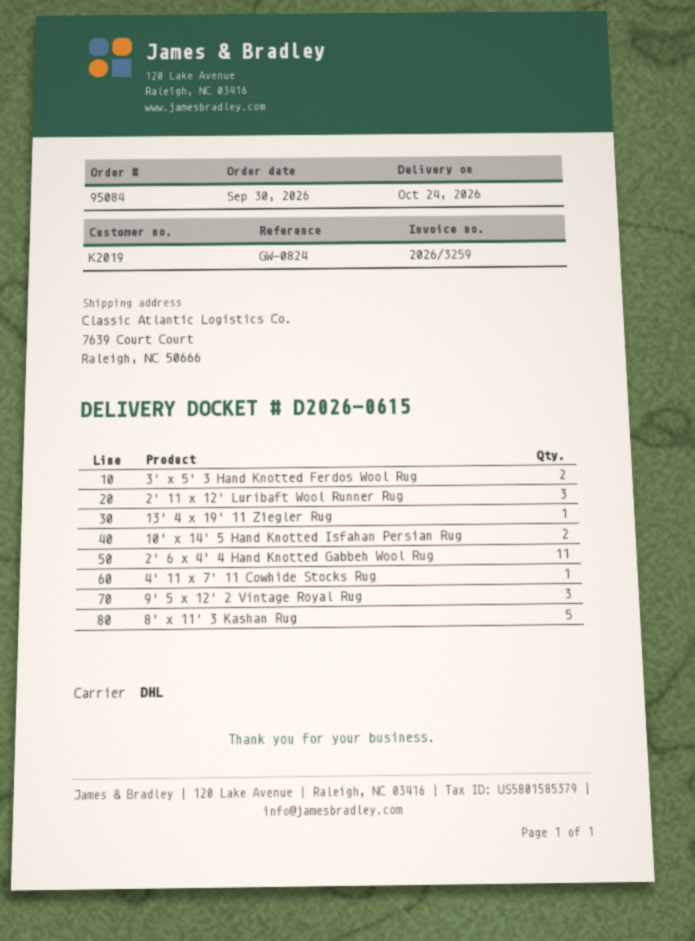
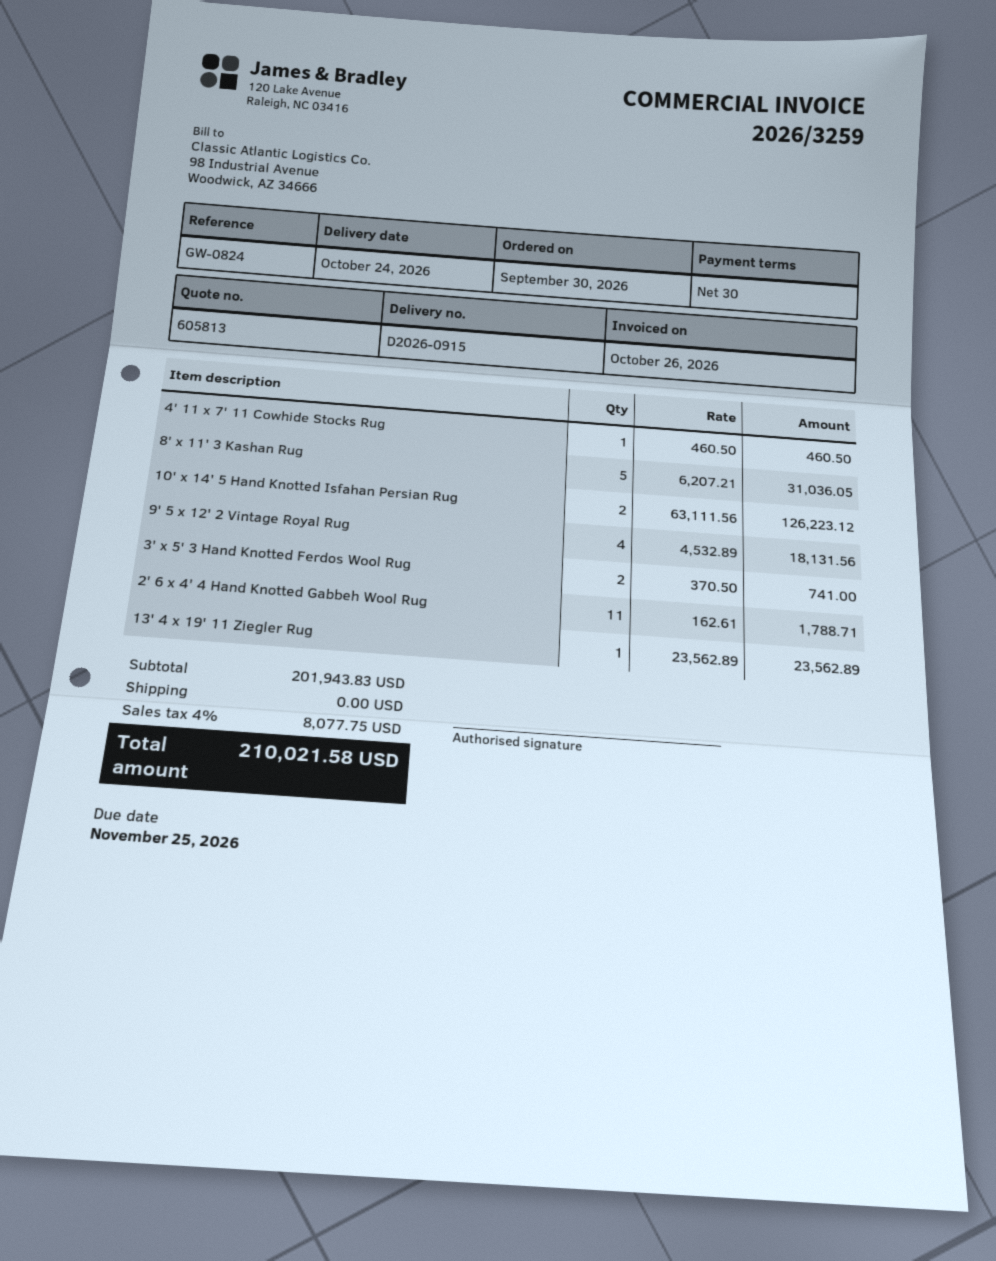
delivery note number: D2026-0615 -> D2026-0915
2' 11 x 12' Luribaft Wool Runner Rug: 3 -> none
9' 5 x 12' 2 Vintage Royal Rug: 3 -> 4

